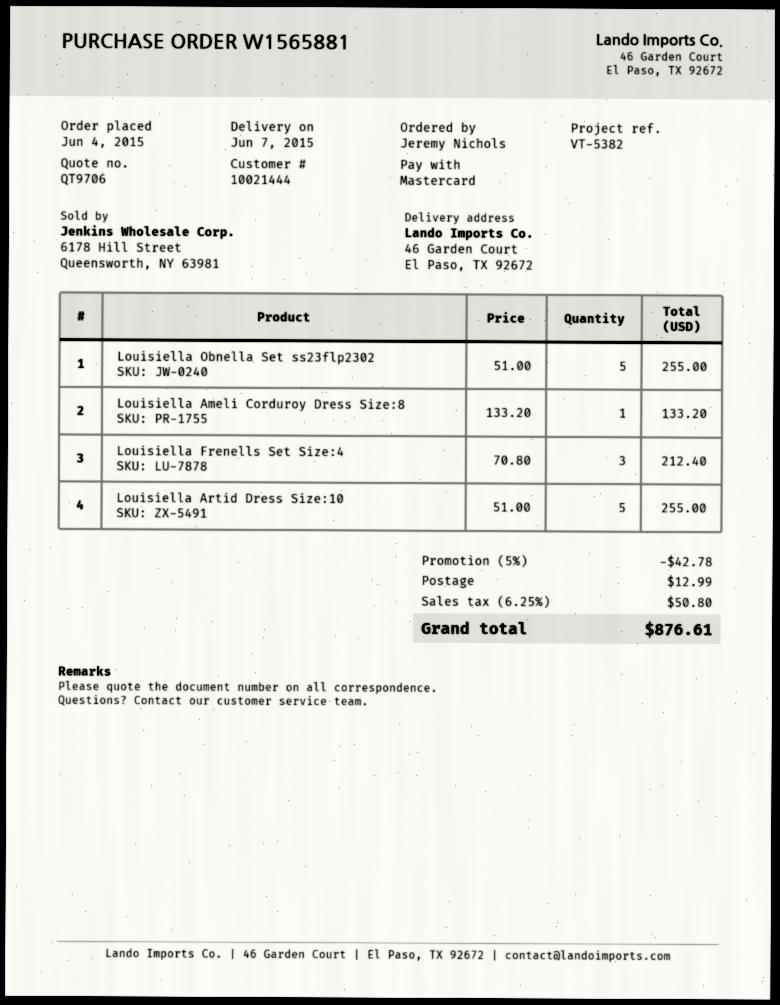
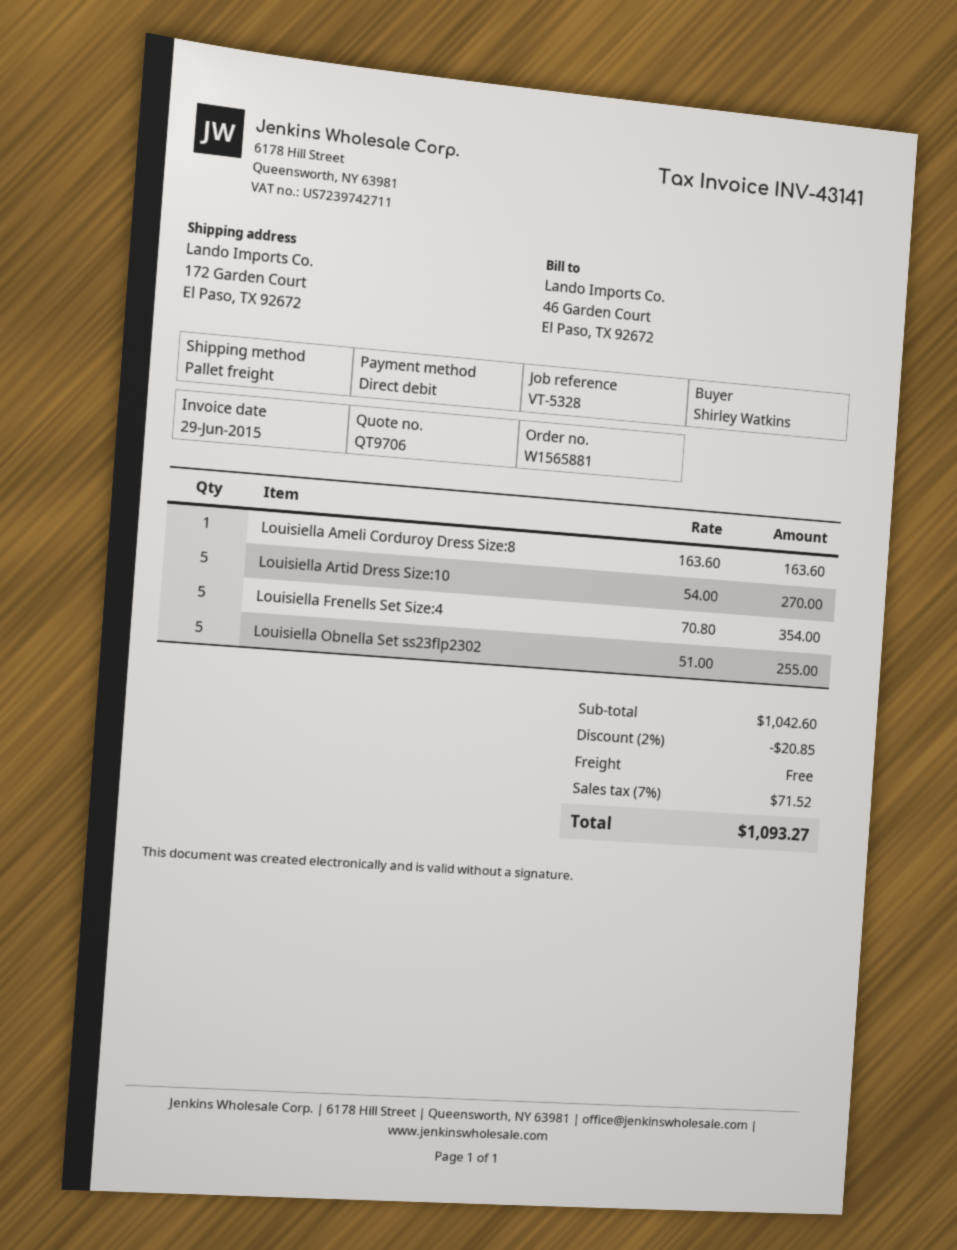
reference: VT-5382 -> VT-5328
ordered by: Jeremy Nichols -> Shirley Watkins
payment method: Mastercard -> direct debit
ship to: 46 Garden Court, El Paso, TX 92672 -> 172 Garden Court, El Paso, TX 92672
Louisiella Ameli Corduroy Dress Size:8: 1 x 133.20 = 133.20 -> 1 x 163.60 = 163.60
Louisiella Frenells Set Size:4: 3 x 70.80 = 212.40 -> 5 x 70.80 = 354.00
Louisiella Artid Dress Size:10: 5 x 51.00 = 255.00 -> 5 x 54.00 = 270.00
discount: 5% = 42.78 -> 2% = 20.85
shipping: 12.99 -> 0.00
tax: 6.25% = 50.80 -> 7% = 71.52
total: 876.61 -> 1093.27

